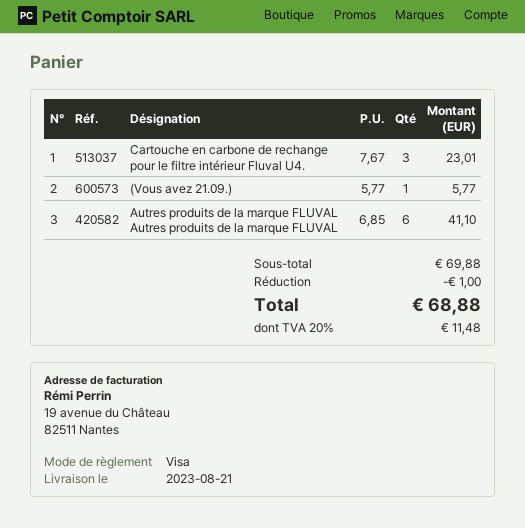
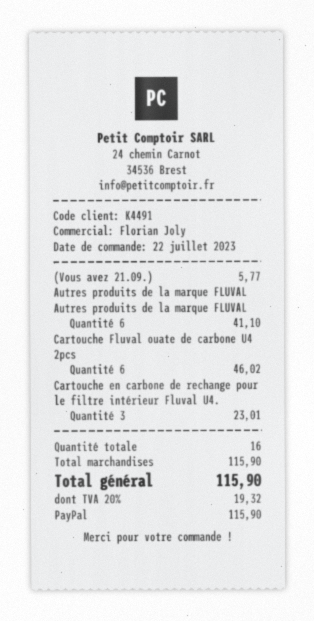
payment method: Visa -> PayPal
Cartouche Fluval ouate de carbone U4 2pcs: none -> 6 for 46.02
subtotal: 69.88 -> 115.90
discount: 1.00 -> none
tax: 20% = 11.48 -> 20% = 19.32
total: 68.88 -> 115.90

